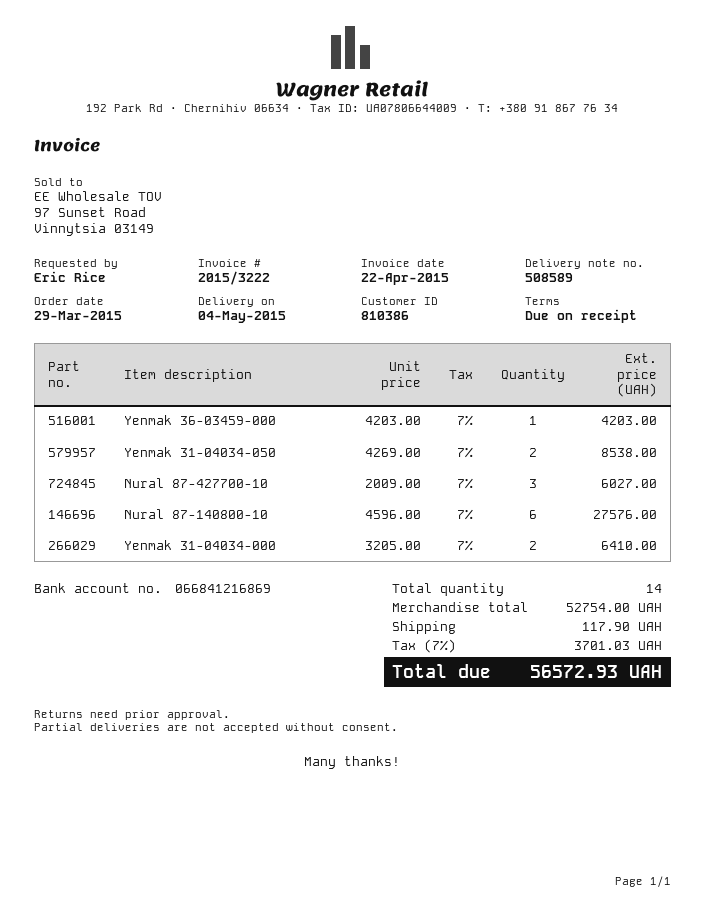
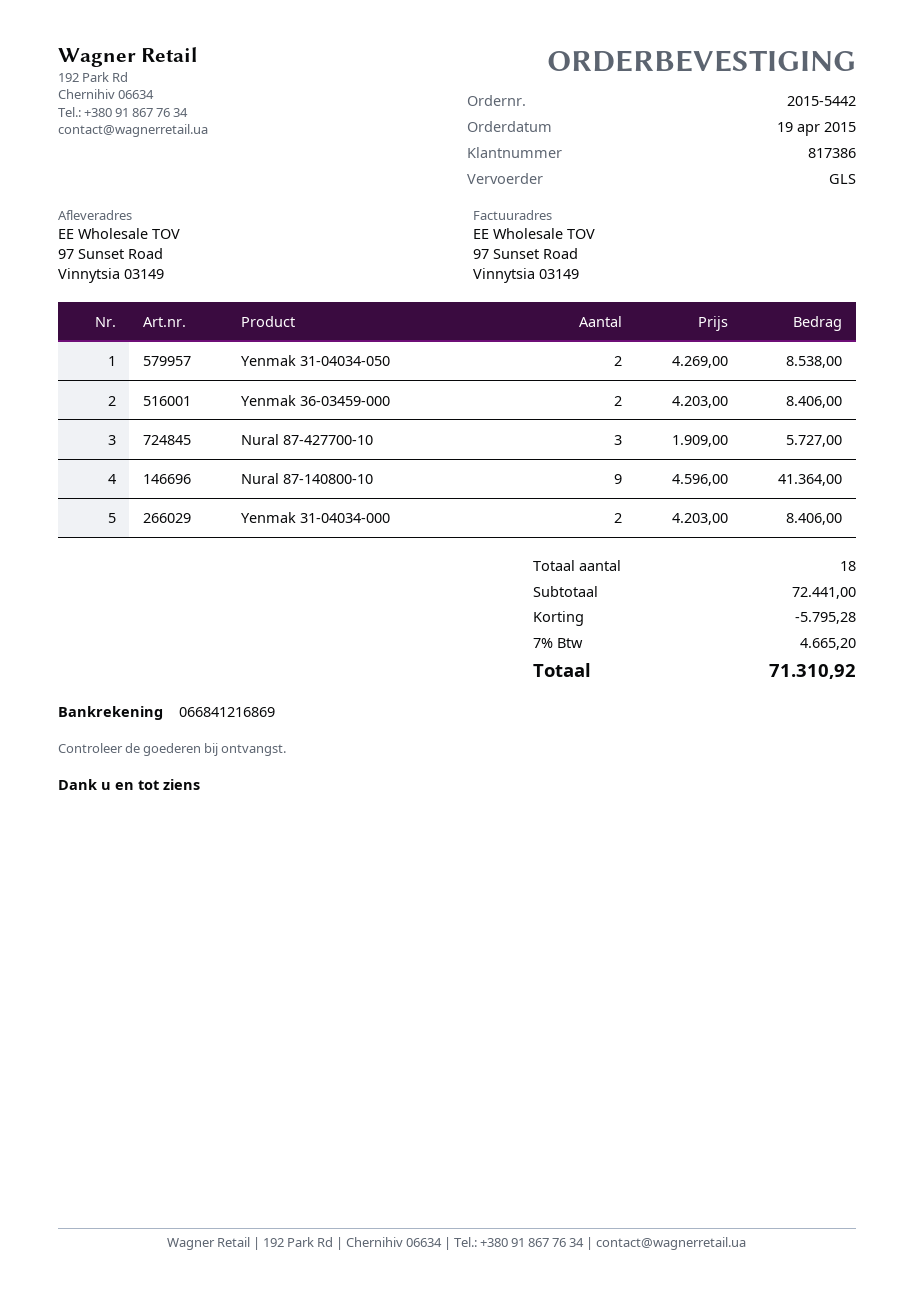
order date: 2015-03-29 -> 2015-04-19
customer number: 810386 -> 817386
Yenmak 36-03459-000: 1 x 4203.00 = 4203.00 -> 2 x 4203.00 = 8406.00
Nural 87-427700-10: 3 x 2009.00 = 6027.00 -> 3 x 1909.00 = 5727.00
Nural 87-140800-10: 6 x 4596.00 = 27576.00 -> 9 x 4596.00 = 41364.00
Yenmak 31-04034-000: 2 x 3205.00 = 6410.00 -> 2 x 4203.00 = 8406.00
total quantity: 14 -> 18
subtotal: 52754.00 -> 72441.00
discount: none -> 5795.28
shipping: 117.90 -> none
tax: 7% = 3701.03 -> 7% = 4665.20
total: 56572.93 -> 71310.92

